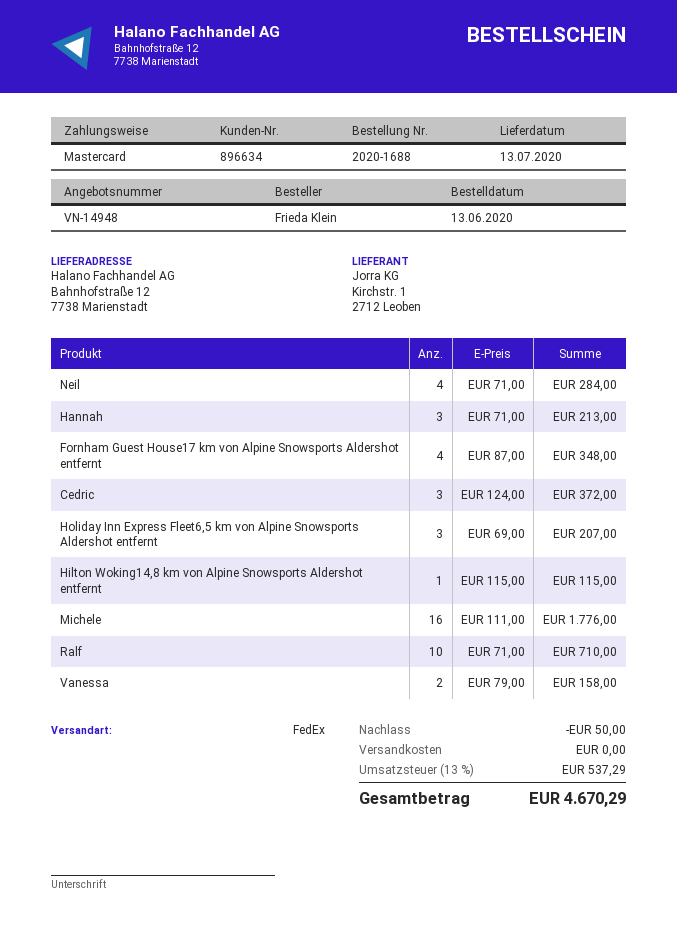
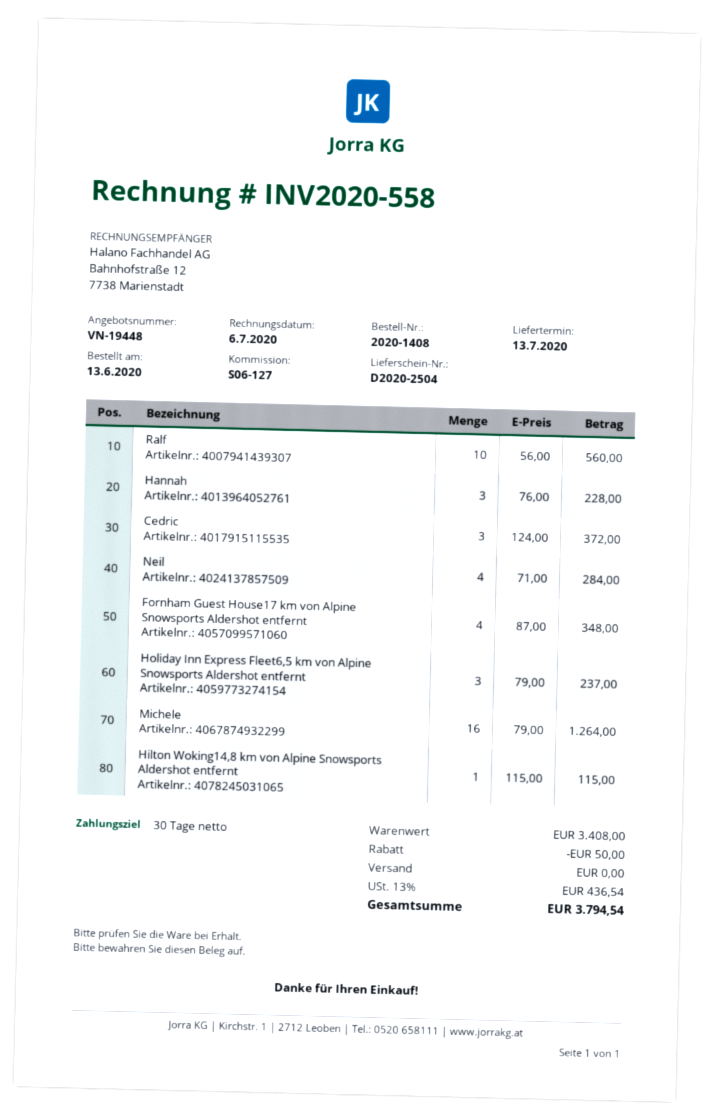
quote number: VN-14948 -> VN-19448
order number: 2020-1688 -> 2020-1408
Hannah: 3 x 71.00 = 213.00 -> 3 x 76.00 = 228.00
Holiday Inn Express Fleet6,5 km von Alpine Snowsports Aldershot entfernt: 3 x 69.00 = 207.00 -> 3 x 79.00 = 237.00
Michele: 16 x 111.00 = 1776.00 -> 16 x 79.00 = 1264.00
Ralf: 10 x 71.00 = 710.00 -> 10 x 56.00 = 560.00
Vanessa: 2 x 79.00 = 158.00 -> none
tax: 13% = 537.29 -> 13% = 436.54
total: 4670.29 -> 3794.54

